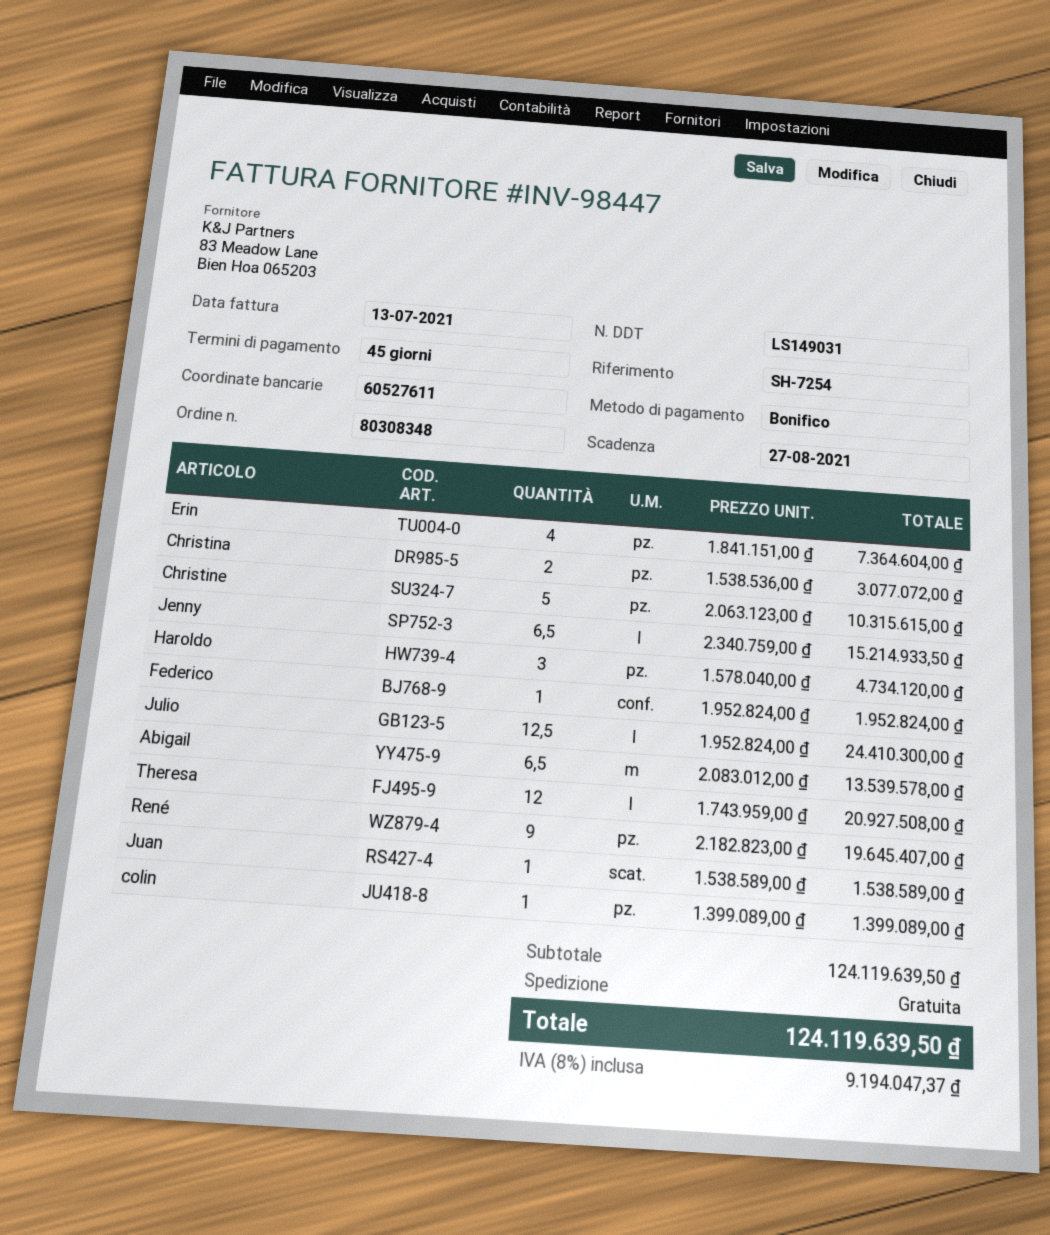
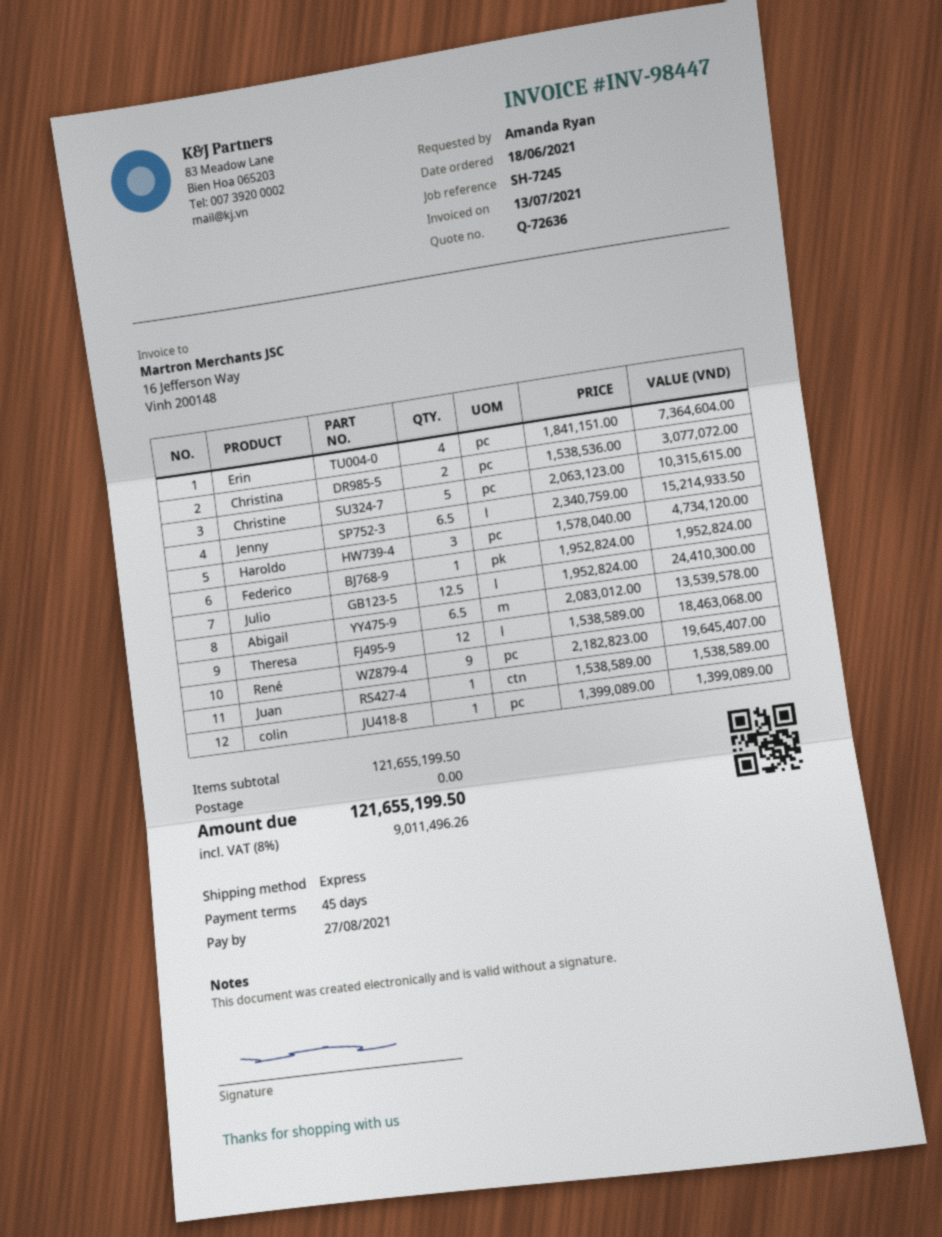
reference: SH-7254 -> SH-7245
Theresa: 12 x 1743959.00 = 20927508.00 -> 12 x 1538589.00 = 18463068.00
subtotal: 124119639.50 -> 121655199.50
tax: 8% = 9194047.37 -> 8% = 9011496.26
total: 124119639.50 -> 121655199.50

